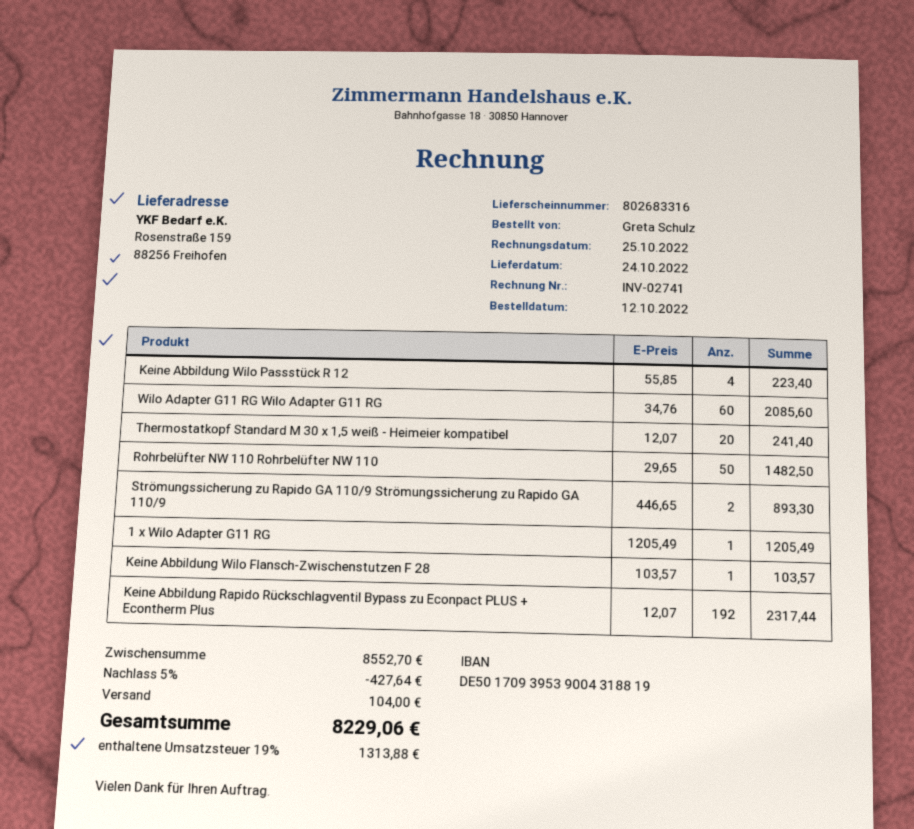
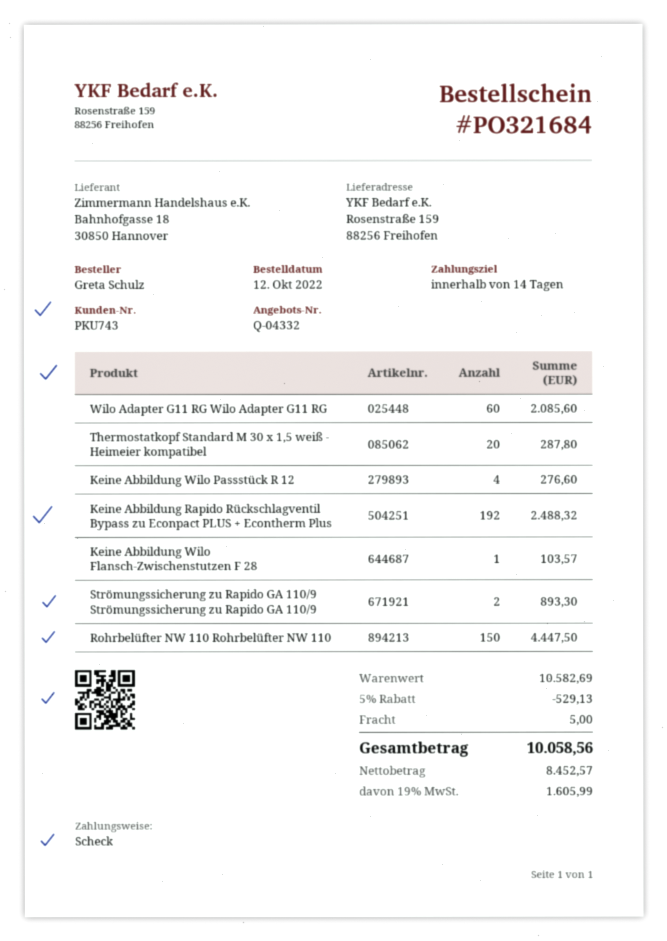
Keine Abbildung Wilo Passstück R 12: 4 for 223.40 -> 4 for 276.60
Thermostatkopf Standard M 30 x 1,5 weiß - Heimeier kompatibel: 20 for 241.40 -> 20 for 287.80
Rohrbelüfter NW 110 Rohrbelüfter NW 110: 50 for 1482.50 -> 150 for 4447.50
1 x Wilo Adapter G11 RG: 1 for 1205.49 -> none
Keine Abbildung Rapido Rückschlagventil Bypass zu Econpact PLUS + Econtherm Plus: 192 for 2317.44 -> 192 for 2488.32
subtotal: 8552.70 -> 10582.69
discount: 5% = 427.64 -> 5% = 529.13
shipping: 104.00 -> 5.00
tax: 19% = 1313.88 -> 19% = 1605.99
total: 8229.06 -> 10058.56

